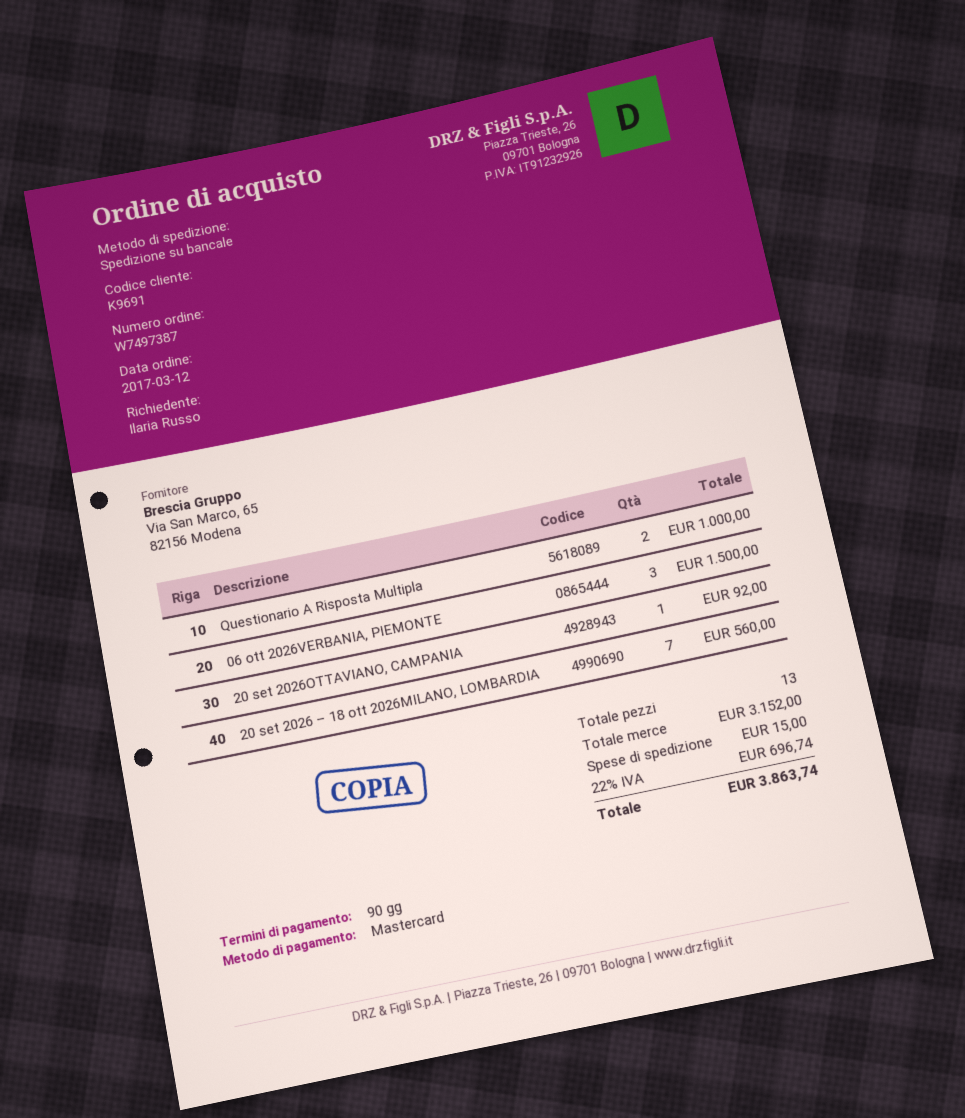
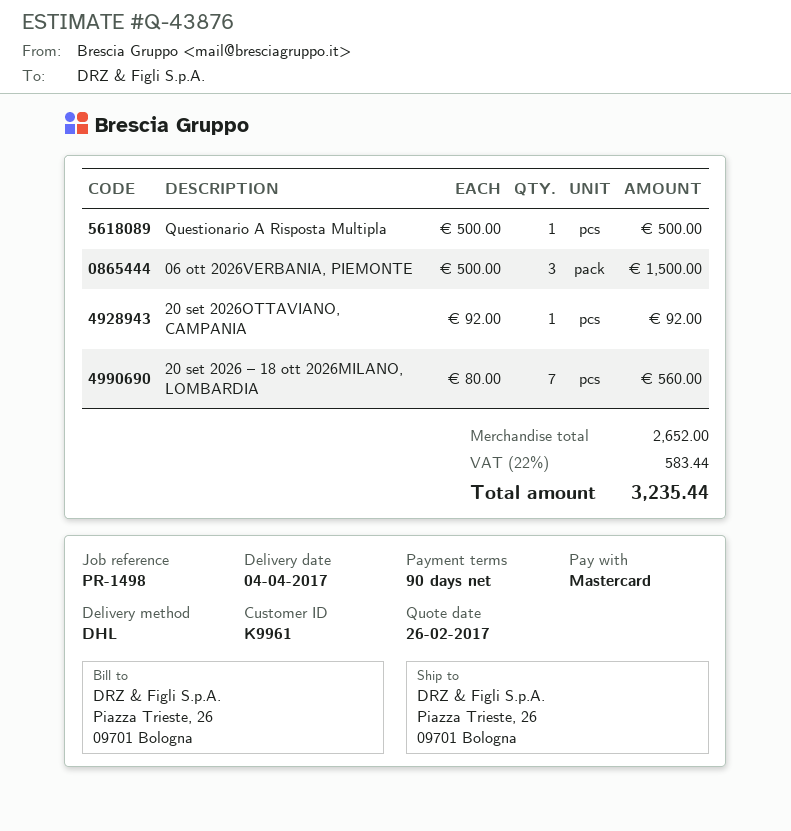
customer number: K9691 -> K9961
shipping method: pallet freight -> DHL
Questionario A Risposta Multipla: 2 for 1000.00 -> 1 for 500.00
subtotal: 3152.00 -> 2652.00
shipping: 15.00 -> none
tax: 22% = 696.74 -> 22% = 583.44
total: 3863.74 -> 3235.44

